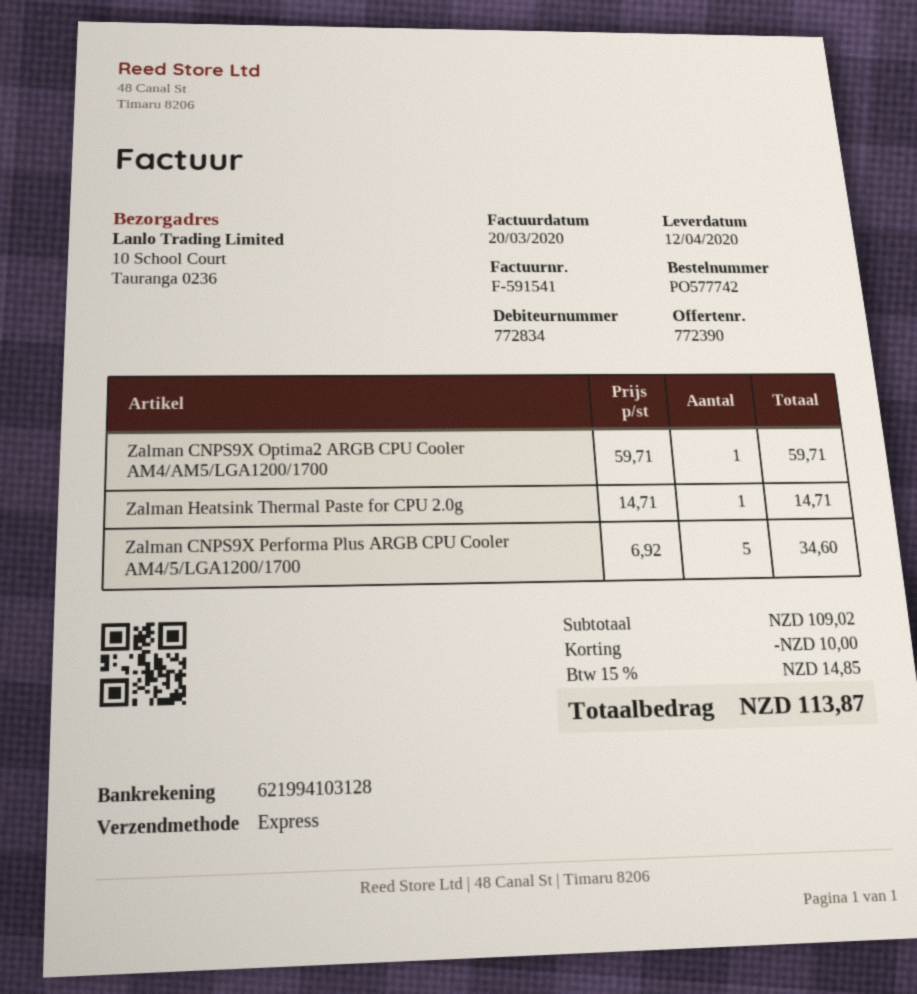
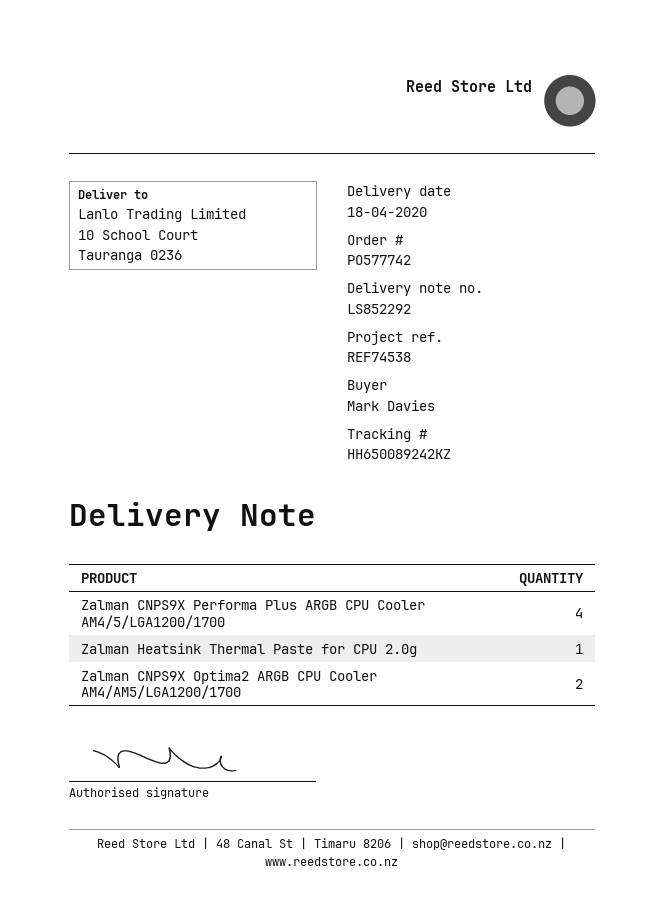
delivery date: 2020-04-12 -> 2020-04-18
Zalman CNPS9X Optima2 ARGB CPU Cooler AM4/AM5/LGA1200/1700: 1 -> 2
Zalman CNPS9X Performa Plus ARGB CPU Cooler AM4/5/LGA1200/1700: 5 -> 4

